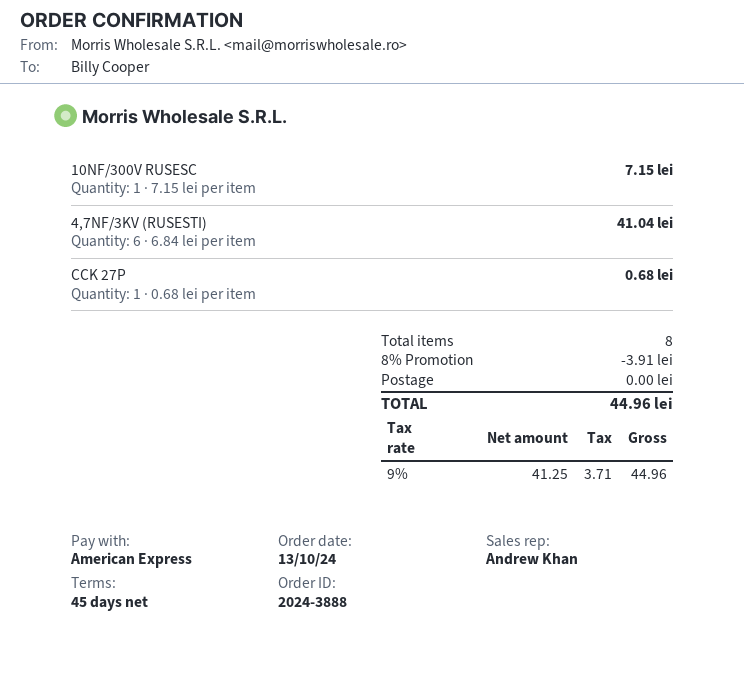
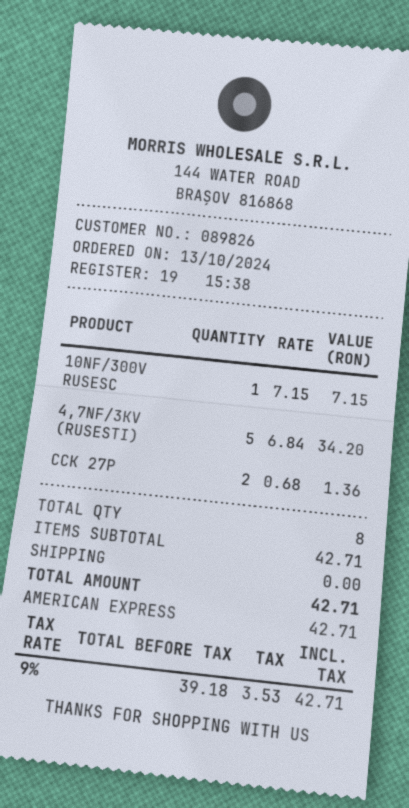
4,7NF/3KV (RUSESTI): 6 x 6.84 = 41.04 -> 5 x 6.84 = 34.20
CCK 27P: 1 x 0.68 = 0.68 -> 2 x 0.68 = 1.36
discount: 8% = 3.91 -> none
net: 41.25 -> 39.18
tax: 9% = 3.71 -> 9% = 3.53
total: 44.96 -> 42.71

